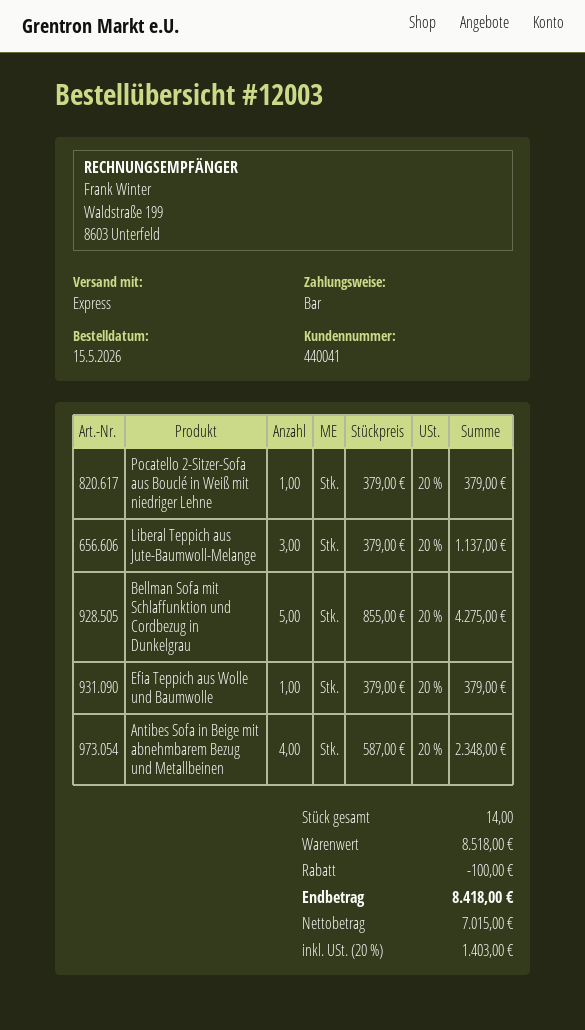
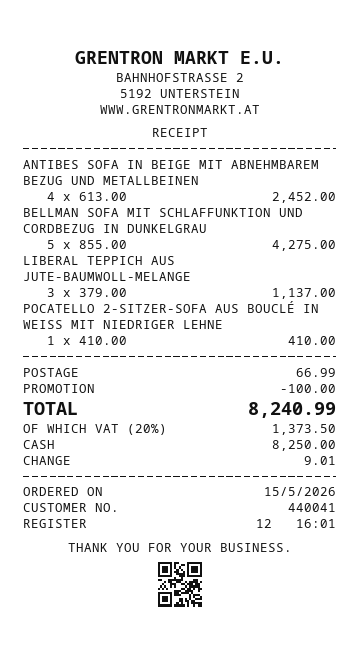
Pocatello 2-Sitzer-Sofa aus Bouclé in Weiß mit niedriger Lehne: 1 x 379.00 = 379.00 -> 1 x 410.00 = 410.00
Efia Teppich aus Wolle und Baumwolle: 1 x 379.00 = 379.00 -> none
Antibes Sofa in Beige mit abnehmbarem Bezug und Metallbeinen: 4 x 587.00 = 2348.00 -> 4 x 613.00 = 2452.00
shipping: none -> 66.99
tax: 20% = 1403.00 -> 20% = 1373.50
total: 8418.00 -> 8240.99

